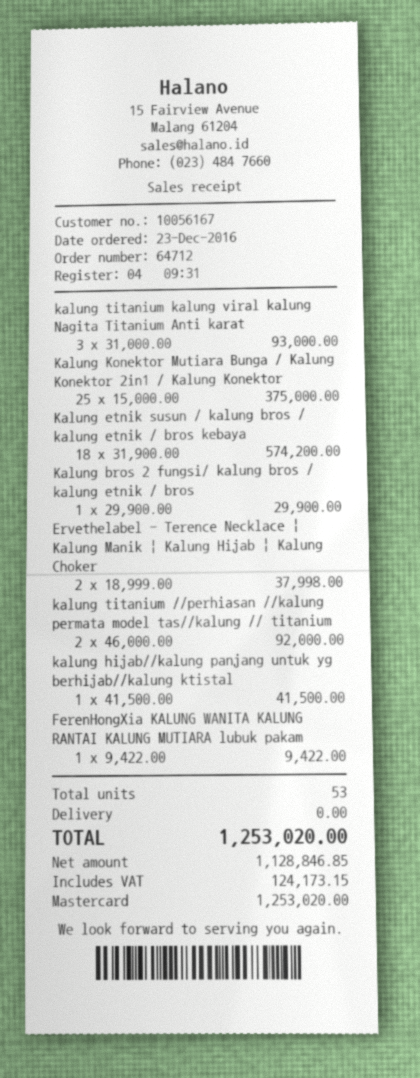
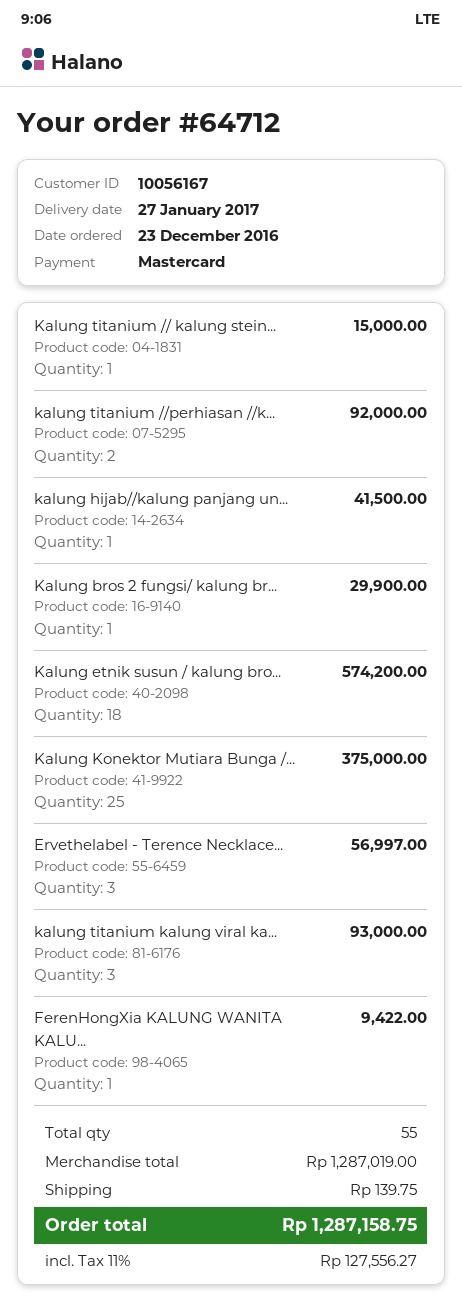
Ervethelabel - Terence Necklace | Kalung Manik | Kalung Hijab | Kalung Choker: 2 for 37998.00 -> 3 for 56997.00
Kalung titanium // kalung stein...: none -> 1 for 15000.00
total quantity: 53 -> 55
shipping: 0.00 -> 139.75
tax: 124173.15 -> 127556.27
total: 1253020.00 -> 1287158.75

